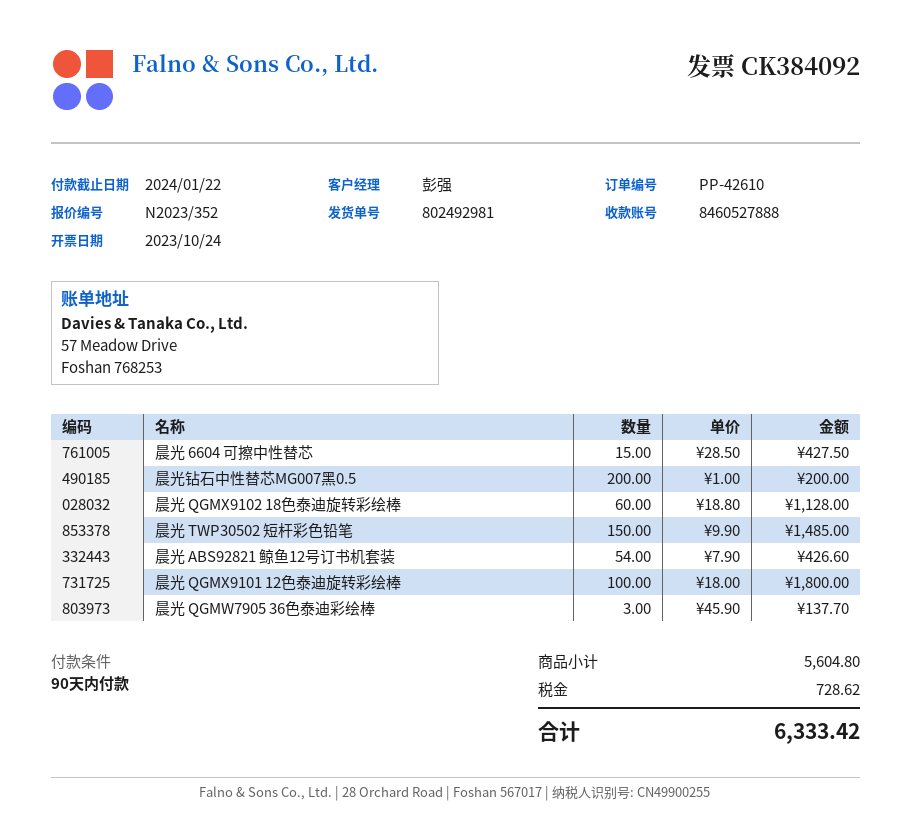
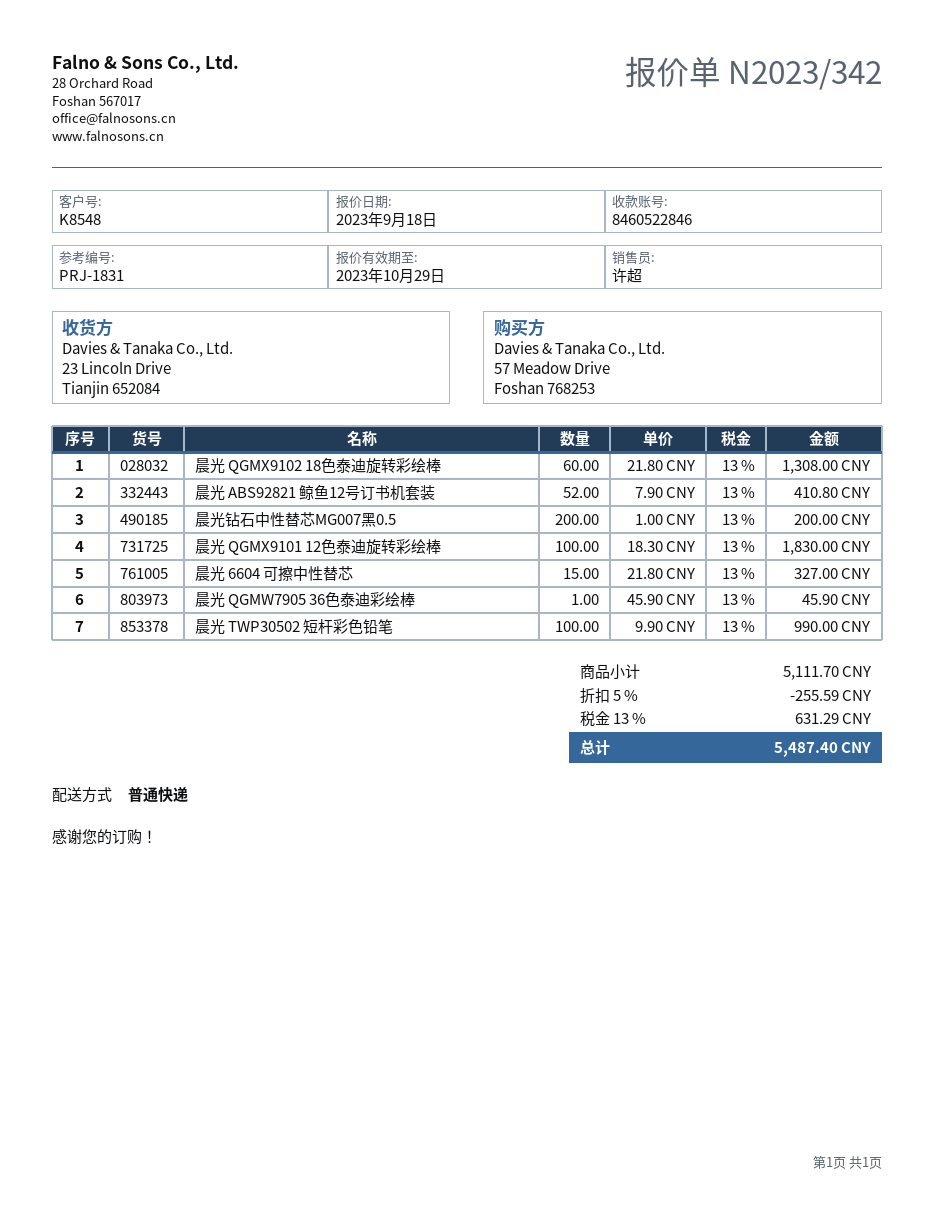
quote number: N2023/352 -> N2023/342
sales rep: 彭强 -> 许超
bank account: 8460527888 -> 8460522846
晨光 6604 可擦中性替芯: 15 x 28.50 = 427.50 -> 15 x 21.80 = 327.00
晨光 QGMX9102 18色泰迪旋转彩绘棒: 60 x 18.80 = 1128.00 -> 60 x 21.80 = 1308.00
晨光 TWP30502 短杆彩色铅笔: 150 x 9.90 = 1485.00 -> 100 x 9.90 = 990.00
晨光 ABS92821 鲸鱼12号订书机套装: 54 x 7.90 = 426.60 -> 52 x 7.90 = 410.80
晨光 QGMX9101 12色泰迪旋转彩绘棒: 100 x 18.00 = 1800.00 -> 100 x 18.30 = 1830.00
晨光 QGMW7905 36色泰迪彩绘棒: 3 x 45.90 = 137.70 -> 1 x 45.90 = 45.90
subtotal: 5604.80 -> 5111.70
discount: none -> 5% = 255.59
tax: 728.62 -> 631.29
total: 6333.42 -> 5487.40

